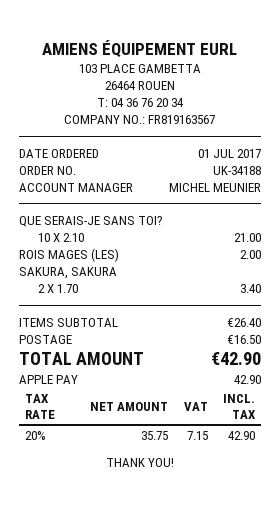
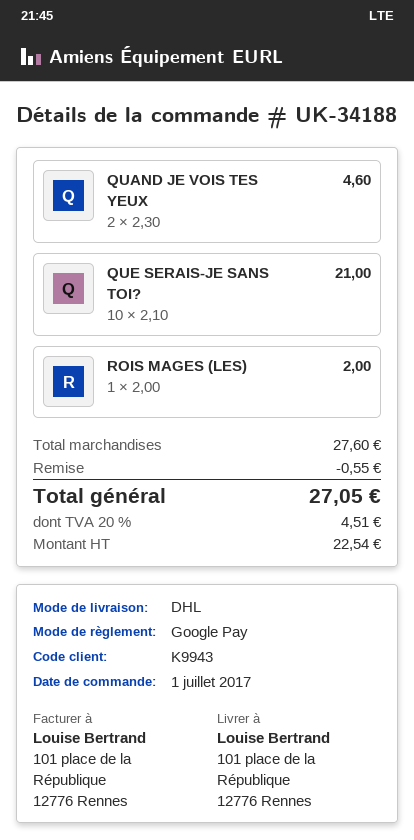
payment method: Apple Pay -> Google Pay
SAKURA, SAKURA: 2 x 1.70 = 3.40 -> none
QUAND JE VOIS TES YEUX: none -> 2 x 2.30 = 4.60
subtotal: 26.40 -> 27.60
discount: none -> 0.55
shipping: 16.50 -> none
net: 35.75 -> 22.54
tax: 20% = 7.15 -> 20% = 4.51
total: 42.90 -> 27.05

